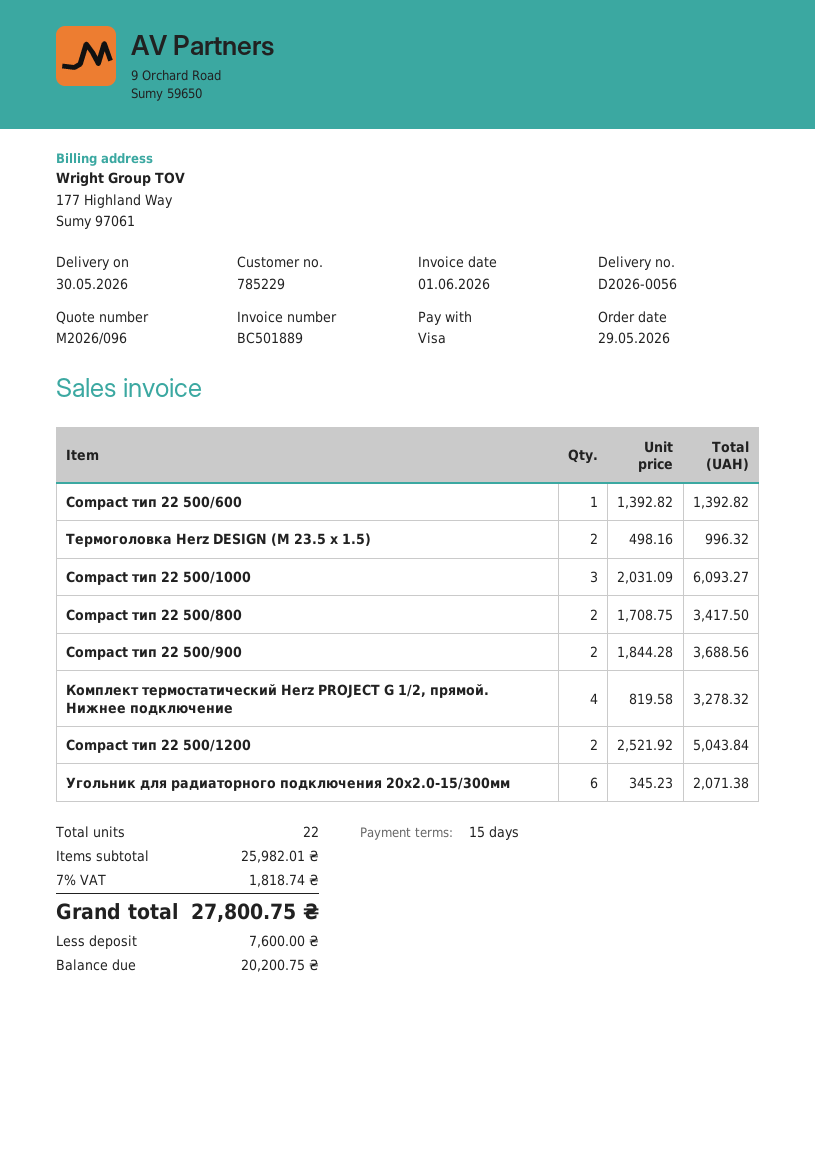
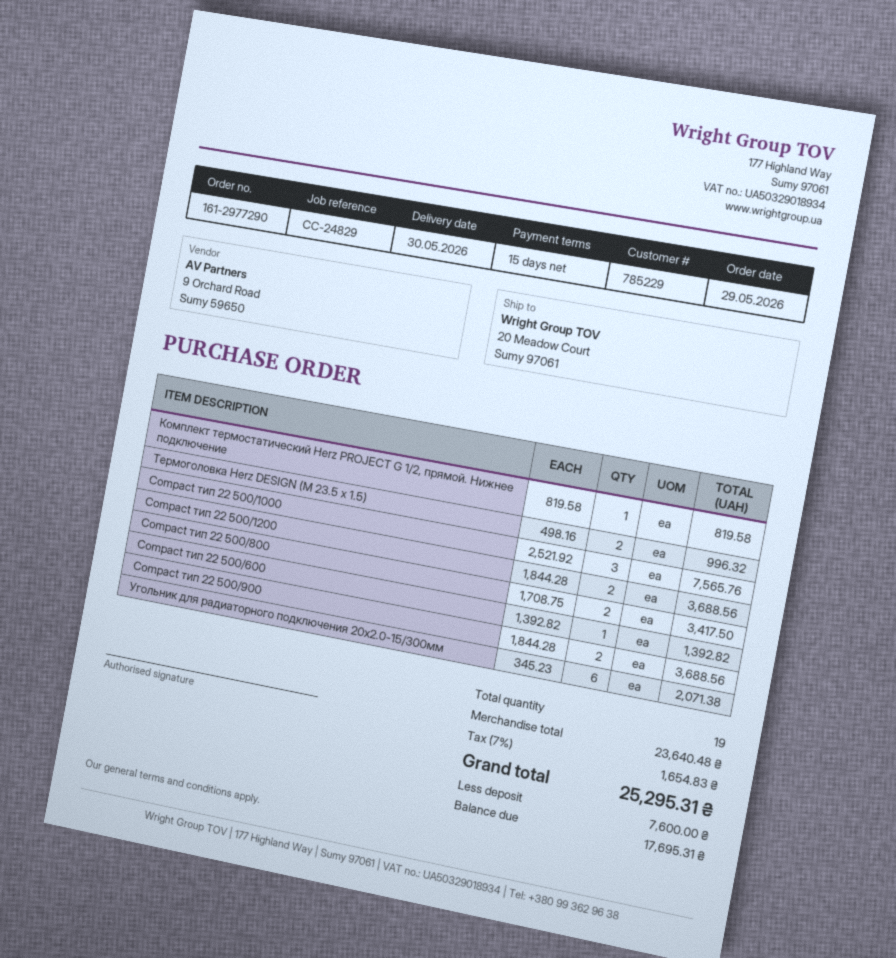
Compact тип 22 500/1000: 3 x 2031.09 = 6093.27 -> 3 x 2521.92 = 7565.76
Комплект термостатический Herz PROJECT G 1/2, прямой. Нижнее подключение: 4 x 819.58 = 3278.32 -> 1 x 819.58 = 819.58
Compact тип 22 500/1200: 2 x 2521.92 = 5043.84 -> 2 x 1844.28 = 3688.56
total quantity: 22 -> 19
subtotal: 25982.01 -> 23640.48
tax: 7% = 1818.74 -> 7% = 1654.83
total: 27800.75 -> 25295.31
balance: 20200.75 -> 17695.31

